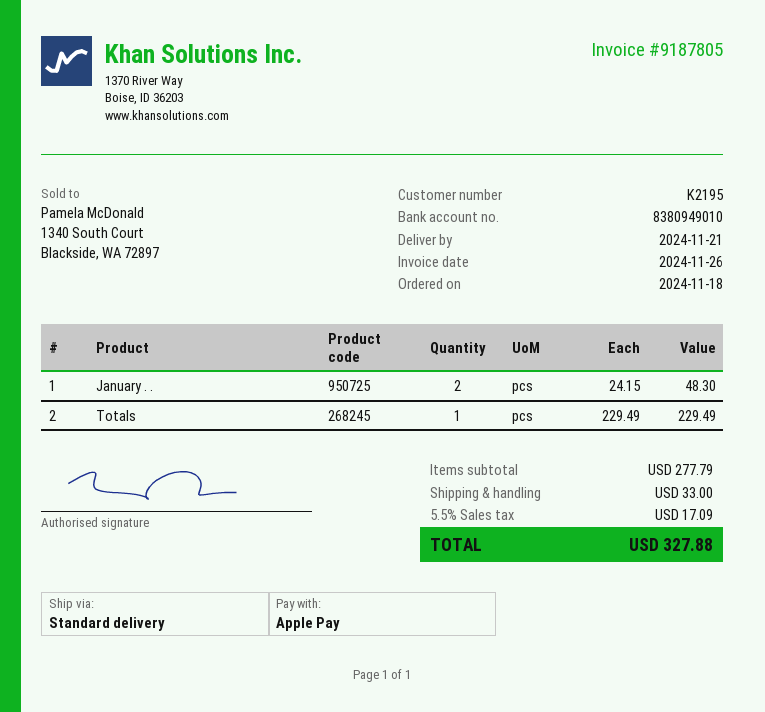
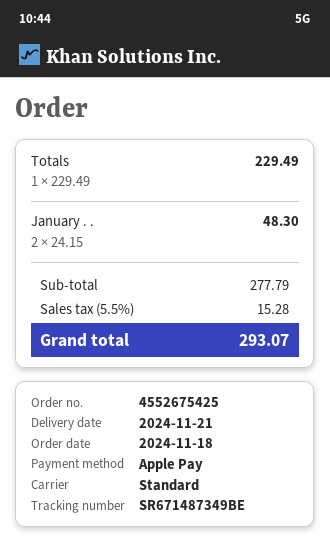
shipping: 33.00 -> none
tax: 5.5% = 17.09 -> 5.5% = 15.28
total: 327.88 -> 293.07

